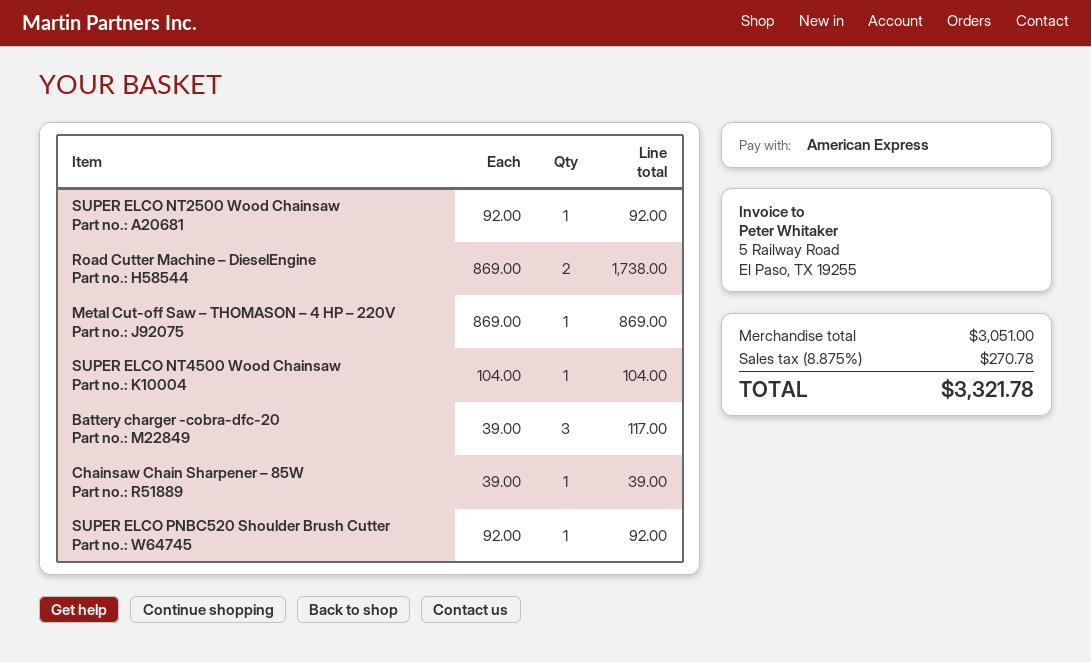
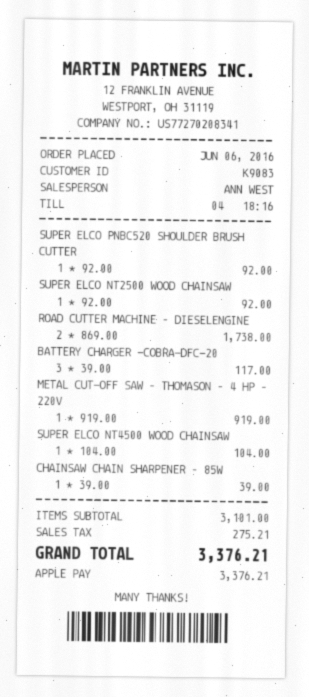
payment method: American Express -> Apple Pay
Metal Cut-off Saw – THOMASON – 4 HP – 220V: 1 x 869.00 = 869.00 -> 1 x 919.00 = 919.00
subtotal: 3051.00 -> 3101.00
tax: 270.78 -> 275.21
total: 3321.78 -> 3376.21

